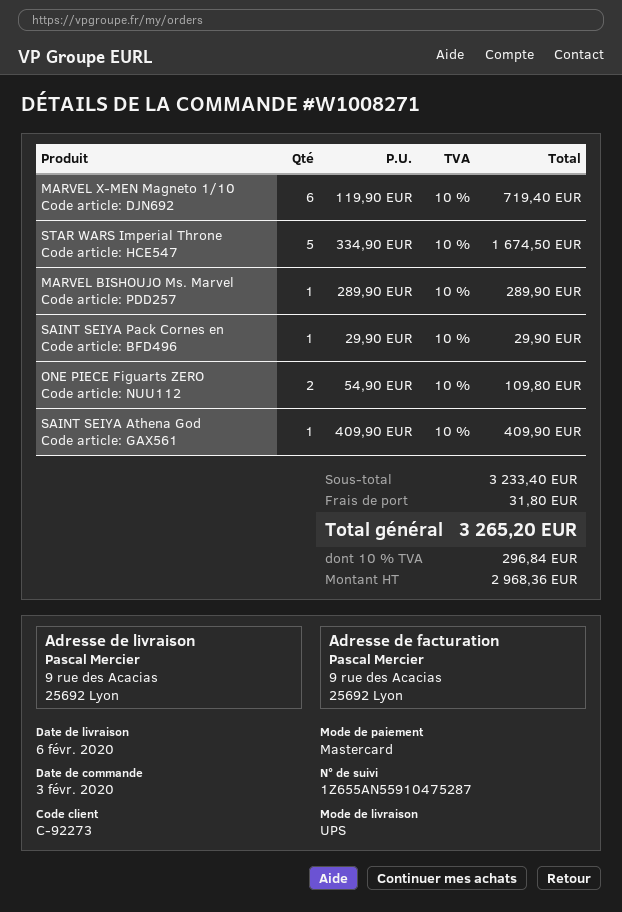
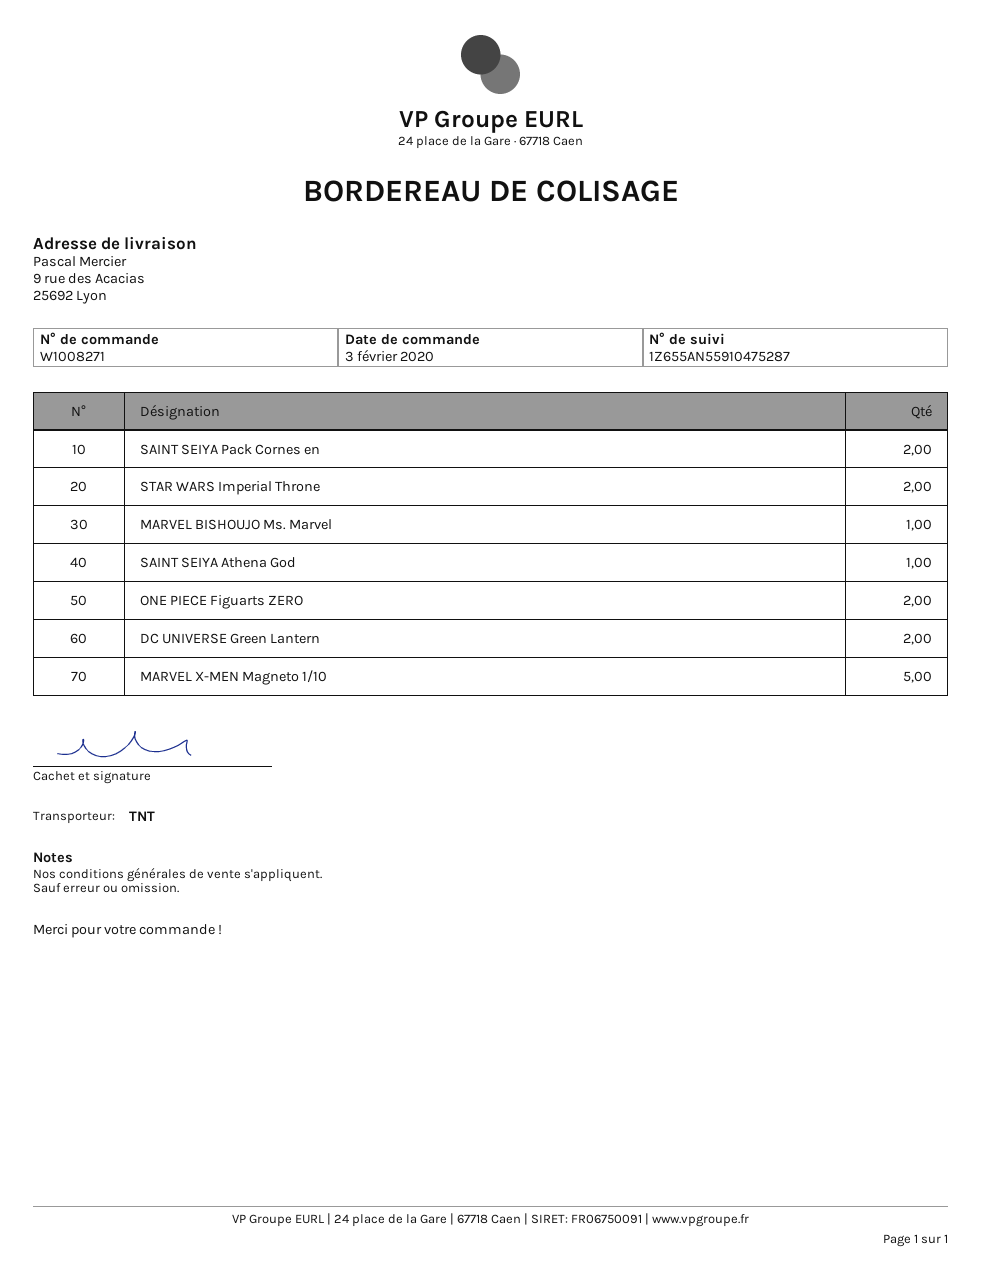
shipping method: UPS -> TNT
MARVEL X-MEN Magneto 1/10: 6 -> 5
STAR WARS Imperial Throne: 5 -> 2
SAINT SEIYA Pack Cornes en: 1 -> 2
DC UNIVERSE Green Lantern: none -> 2

